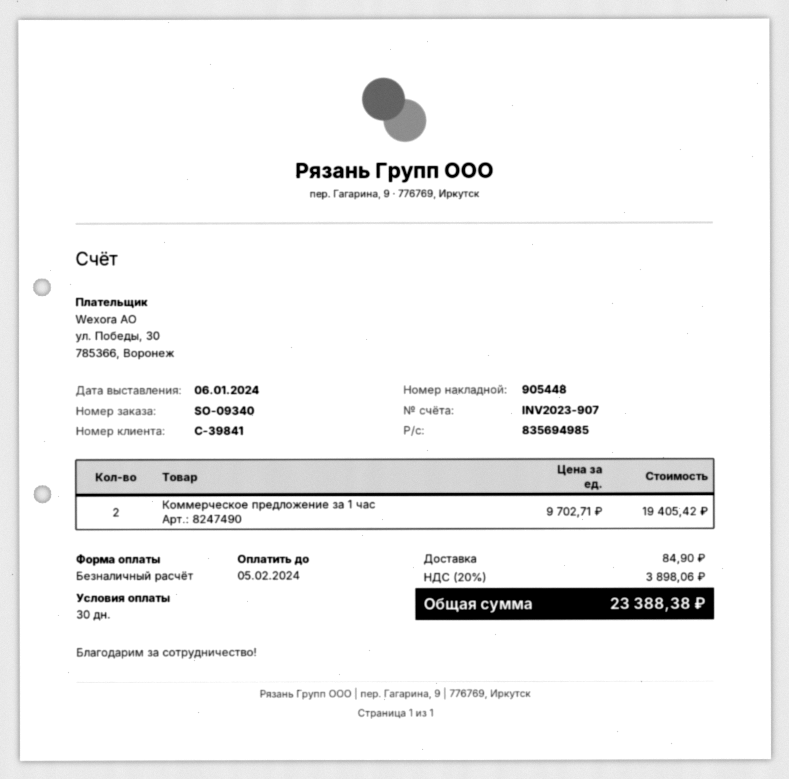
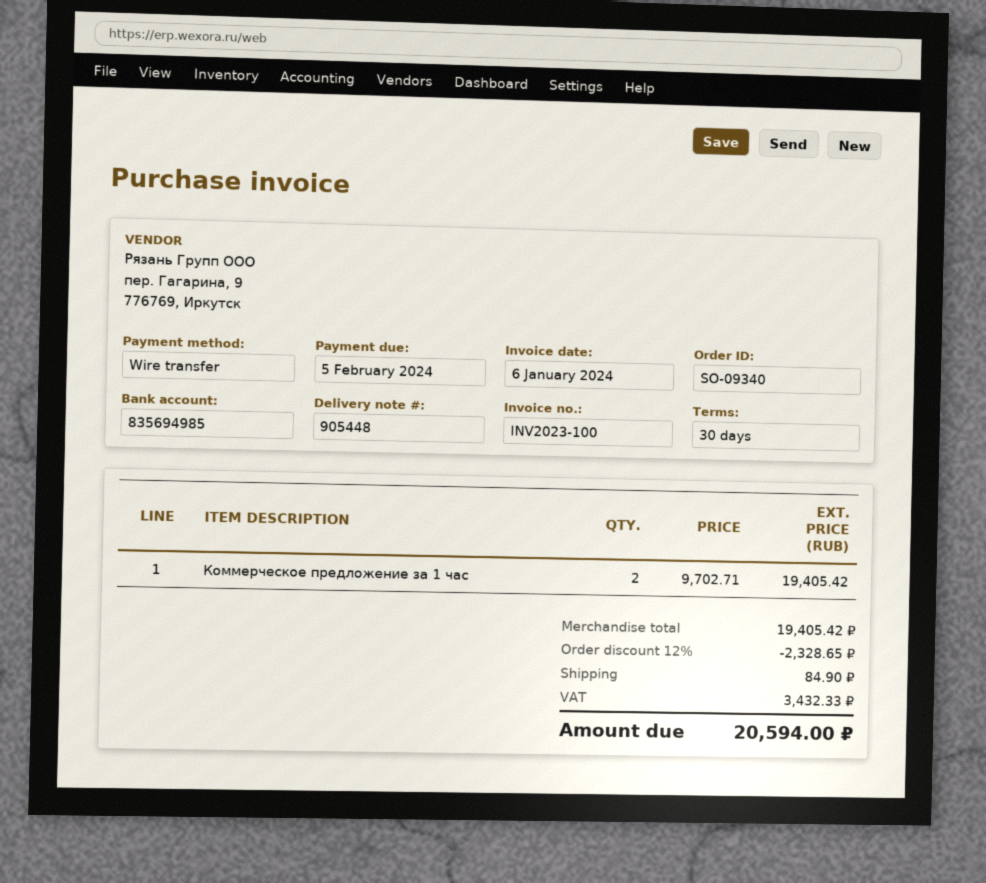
invoice number: INV2023-907 -> INV2023-100
discount: none -> 12% = 2328.65
tax: 3898.06 -> 3432.33
total: 23388.38 -> 20594.00

